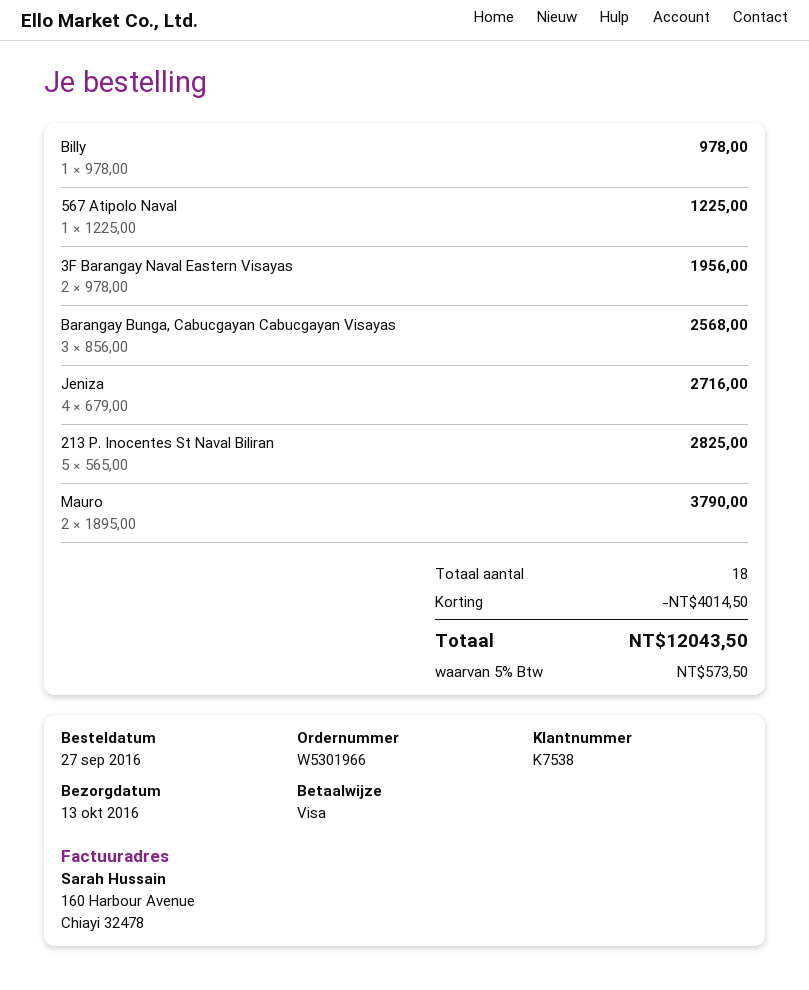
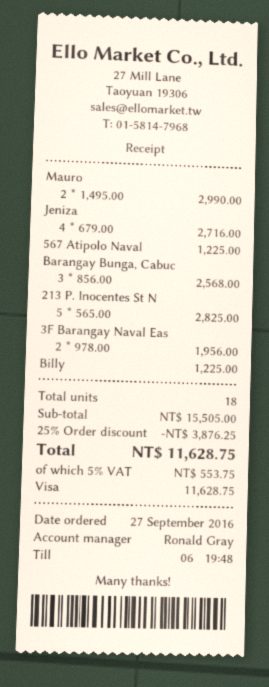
Billy: 1 x 978.00 = 978.00 -> 1 x 1225.00 = 1225.00
Mauro: 2 x 1895.00 = 3790.00 -> 2 x 1495.00 = 2990.00
discount: 4014.50 -> 3876.25
tax: 5% = 573.50 -> 5% = 553.75
total: 12043.50 -> 11628.75

